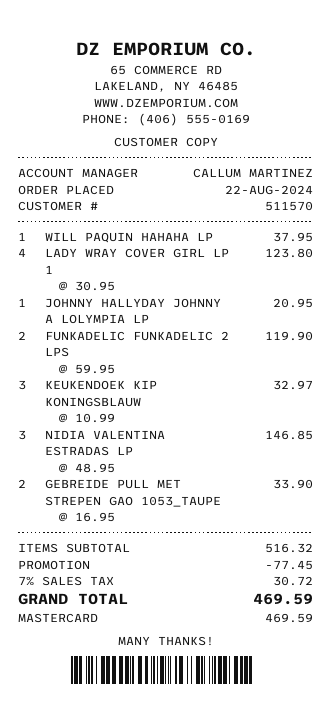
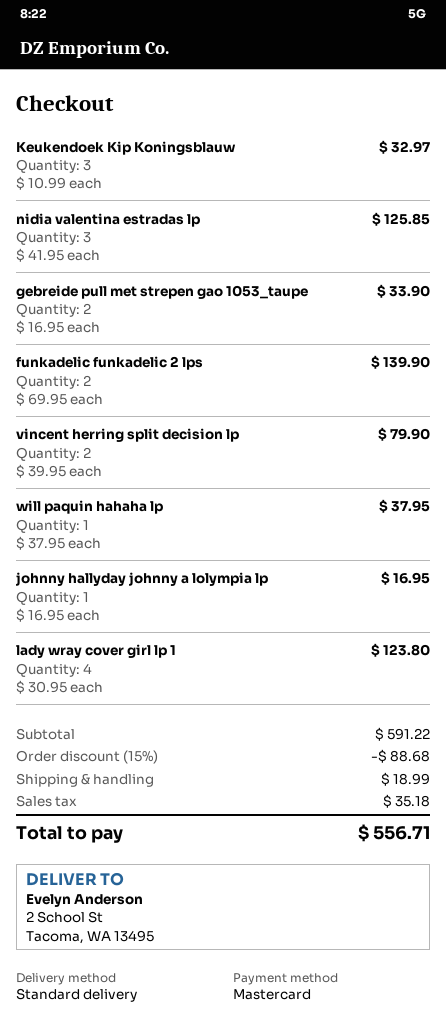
JOHNNY HALLYDAY JOHNNY A LOLYMPIA LP: 1 x 20.95 = 20.95 -> 1 x 16.95 = 16.95
FUNKADELIC FUNKADELIC 2 LPS: 2 x 59.95 = 119.90 -> 2 x 69.95 = 139.90
NIDIA VALENTINA ESTRADAS LP: 3 x 48.95 = 146.85 -> 3 x 41.95 = 125.85
vincent herring split decision lp: none -> 2 x 39.95 = 79.90
subtotal: 516.32 -> 591.22
discount: 77.45 -> 88.68
shipping: none -> 18.99
tax: 30.72 -> 35.18
total: 469.59 -> 556.71

